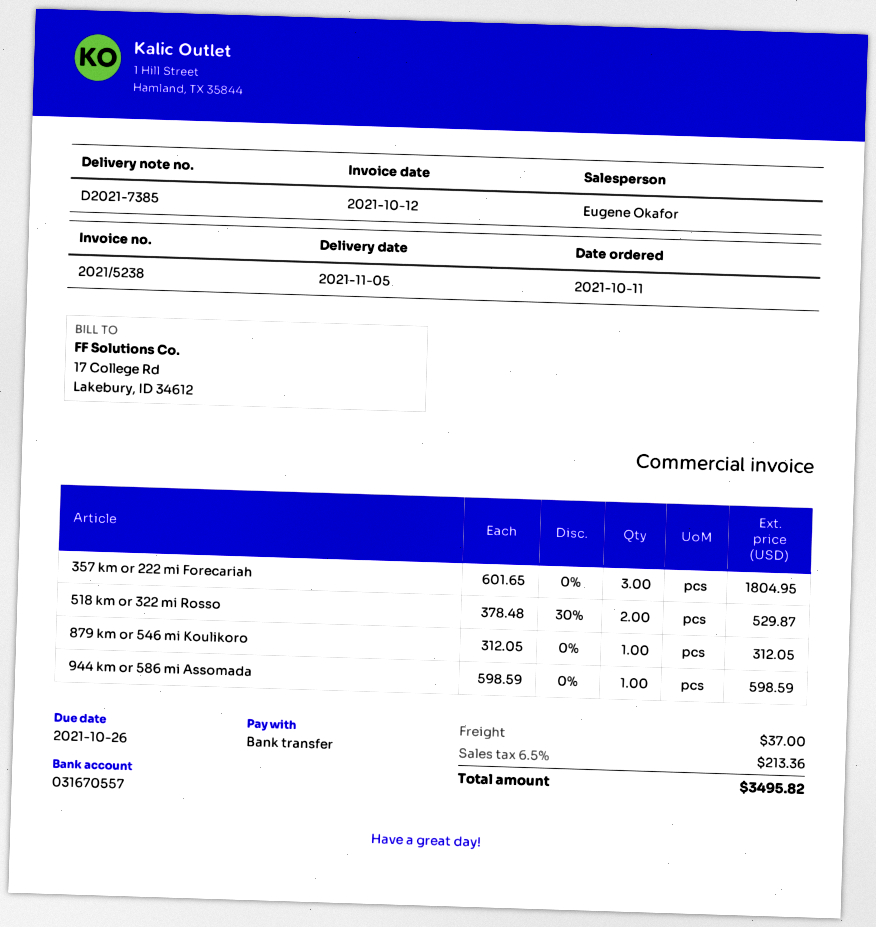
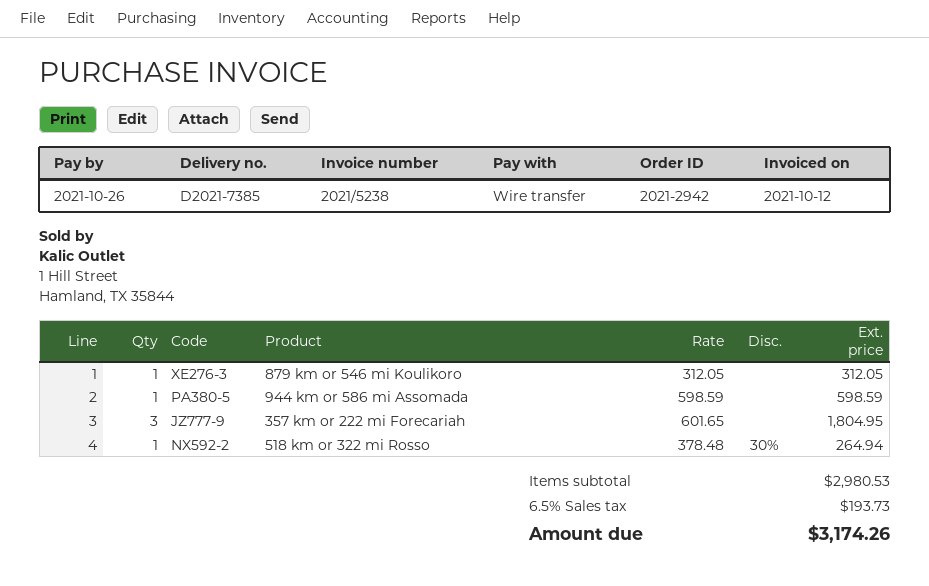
518 km or 322 mi Rosso: 2 x 378.48 - 30% = 529.87 -> 1 x 378.48 - 30% = 264.94
shipping: 37.00 -> none
tax: 6.5% = 213.36 -> 6.5% = 193.73
total: 3495.82 -> 3174.26

